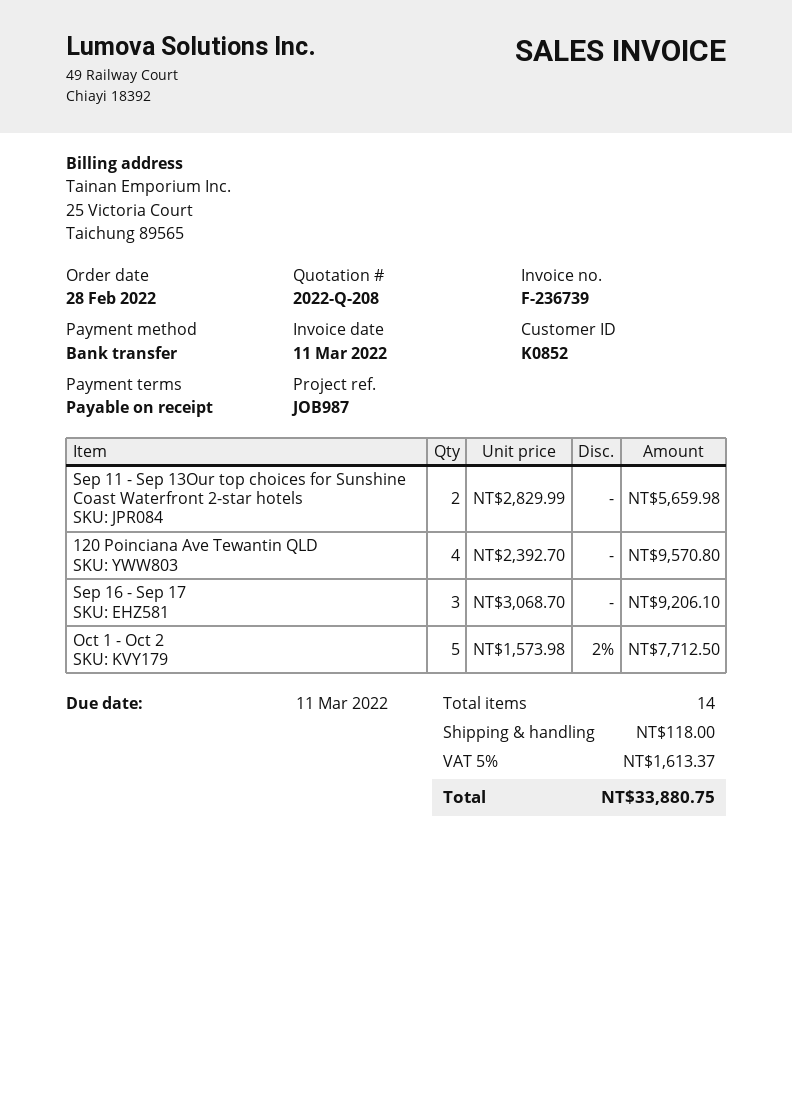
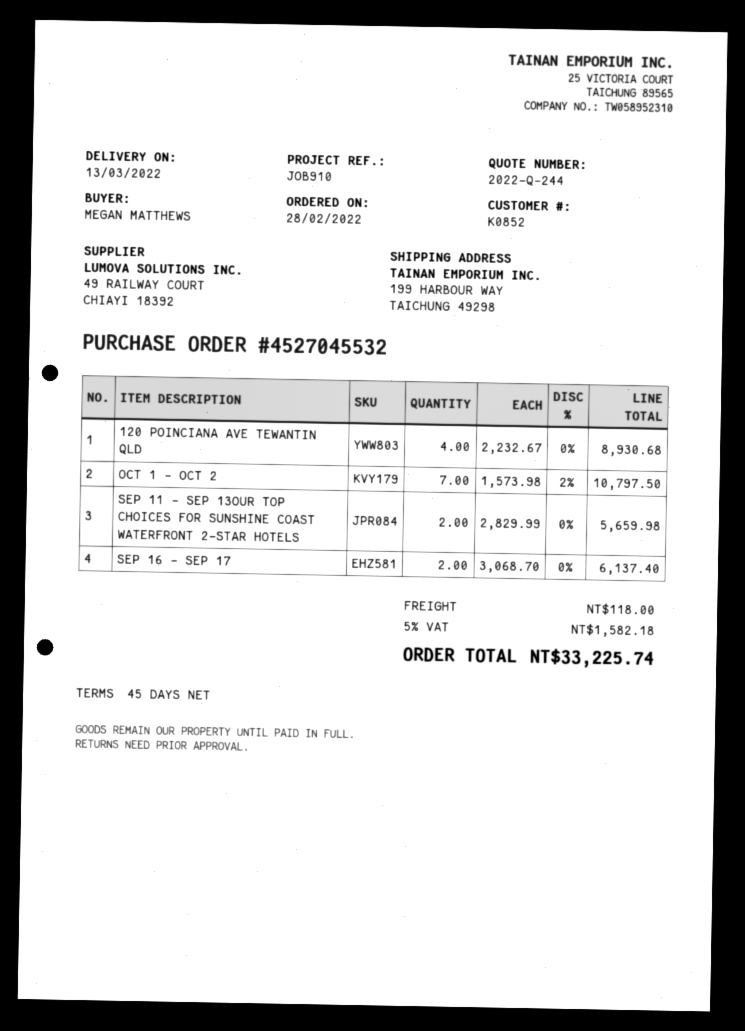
quote number: 2022-Q-208 -> 2022-Q-244
payment terms: on receipt -> 45 days
reference: JOB987 -> JOB910
120 Poinciana Ave Tewantin QLD: 4 x 2392.70 = 9570.80 -> 4 x 2232.67 = 8930.68
Sep 16 - Sep 17: 3 x 3068.70 = 9206.10 -> 2 x 3068.70 = 6137.40
Oct 1 - Oct 2: 5 x 1573.98 - 2% = 7712.50 -> 7 x 1573.98 - 2% = 10797.50
tax: 5% = 1613.37 -> 5% = 1582.18
total: 33880.75 -> 33225.74

